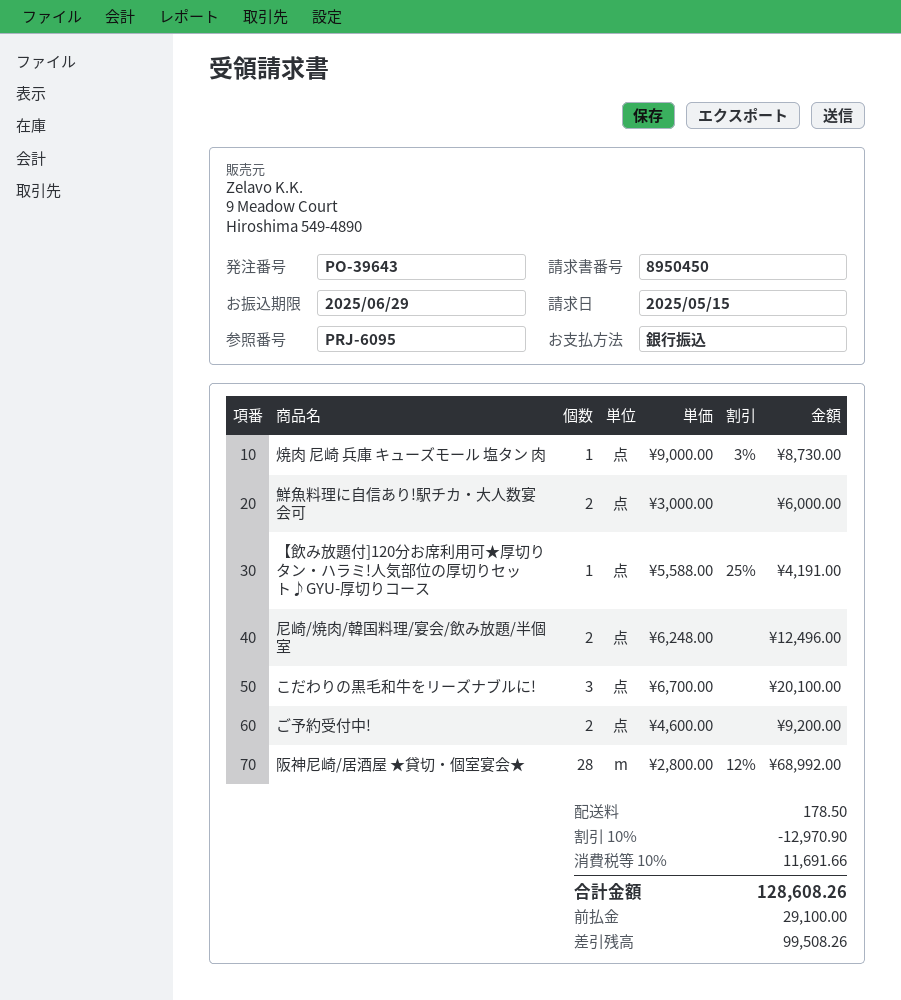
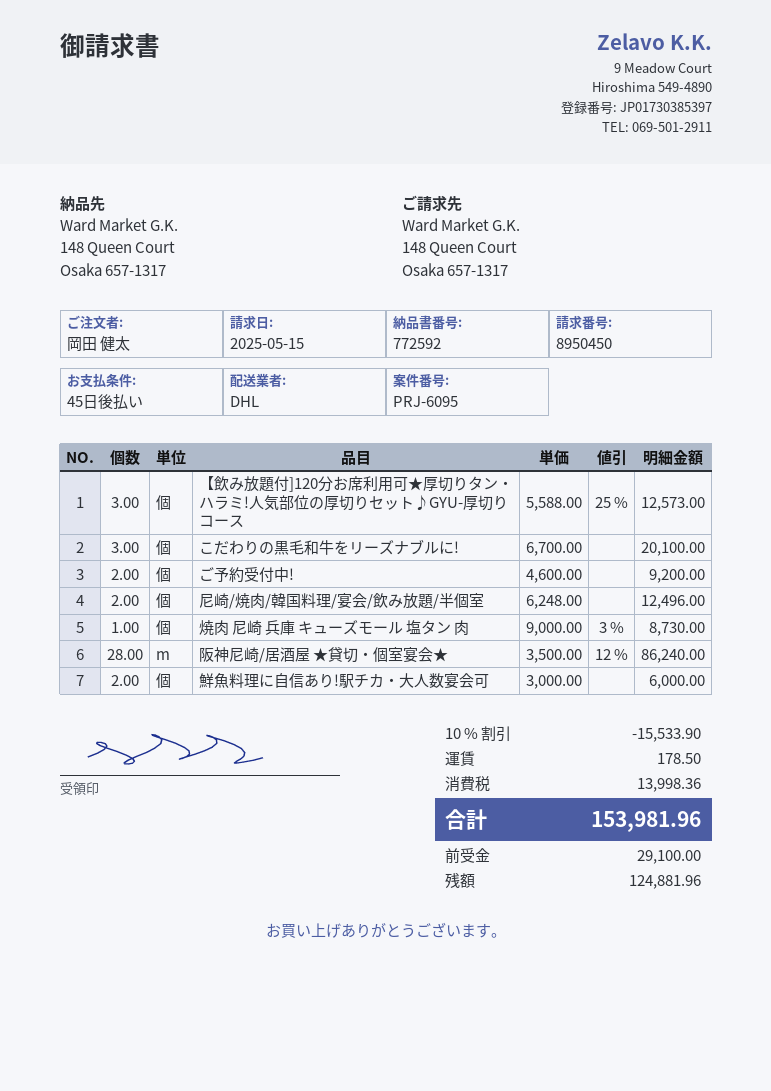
【飲み放題付]120分お席利用可★厚切りタン・ハラミ!人気部位の厚切りセット♪GYU-厚切りコース: 1 x 5588.00 - 25% = 4191.00 -> 3 x 5588.00 - 25% = 12573.00
阪神尼崎/居酒屋 ★貸切・個室宴会★: 28 x 2800.00 - 12% = 68992.00 -> 28 x 3500.00 - 12% = 86240.00
discount: 10% = 12970.90 -> 10% = 15533.90
tax: 11691.66 -> 13998.36
total: 128608.26 -> 153981.96
balance: 99508.26 -> 124881.96

